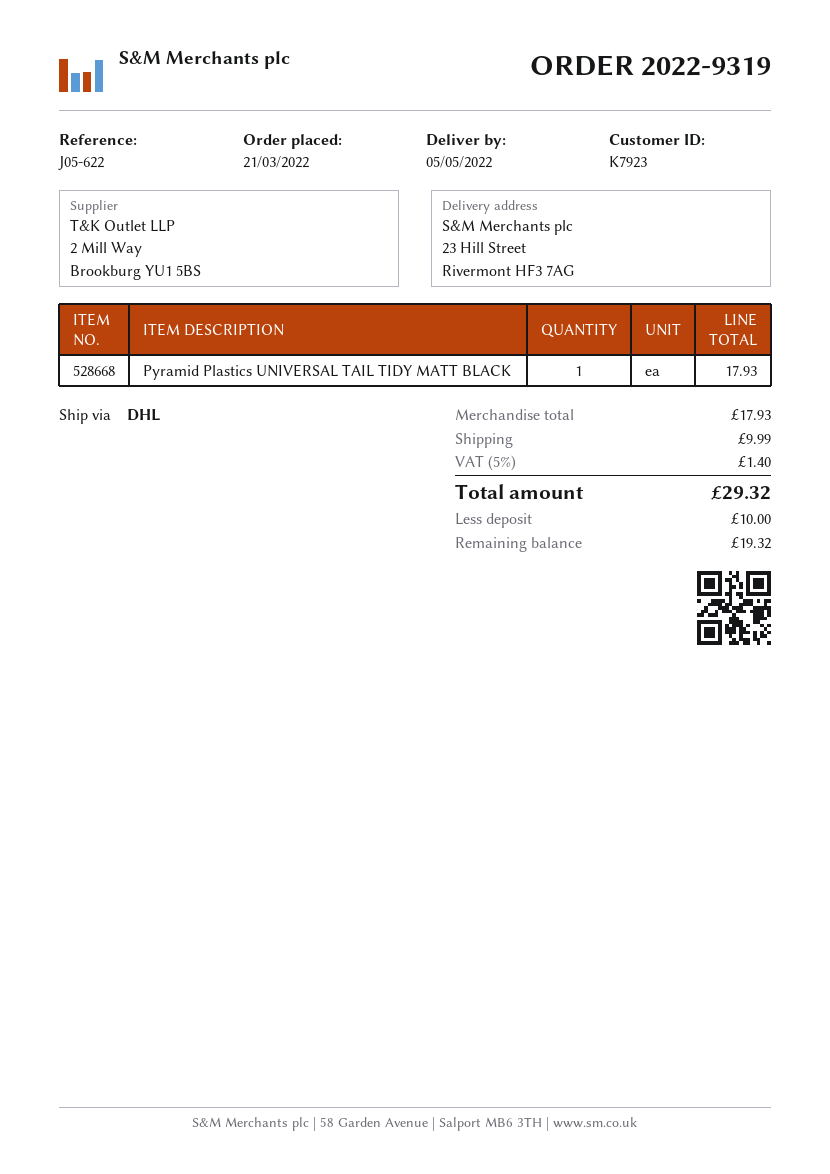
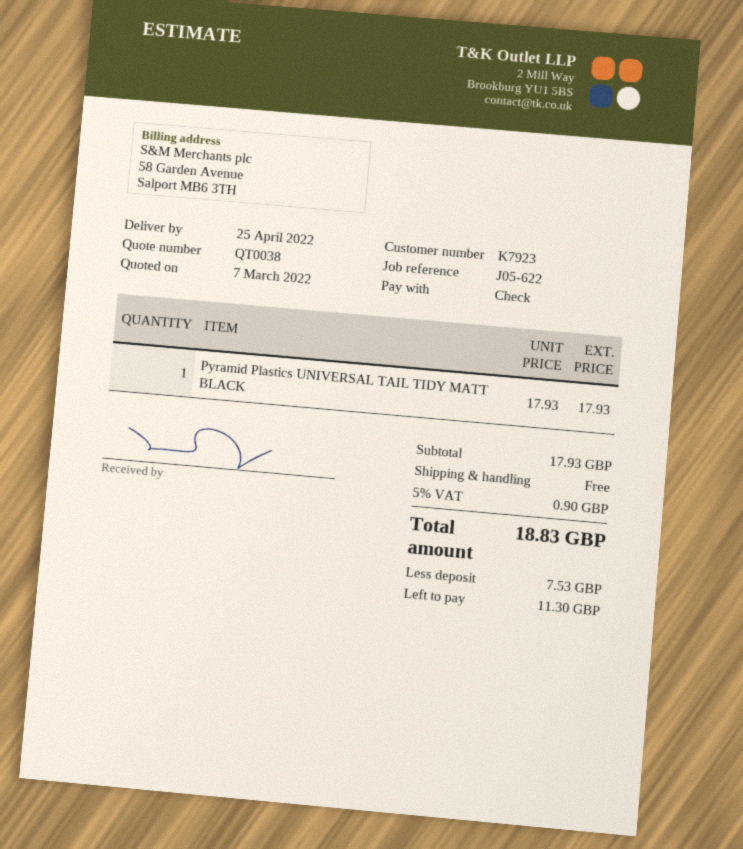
delivery date: 2022-05-05 -> 2022-04-25
shipping: 9.99 -> 0.00
tax: 5% = 1.40 -> 5% = 0.90
total: 29.32 -> 18.83
deposit: 10.00 -> 7.53
balance: 19.32 -> 11.30

